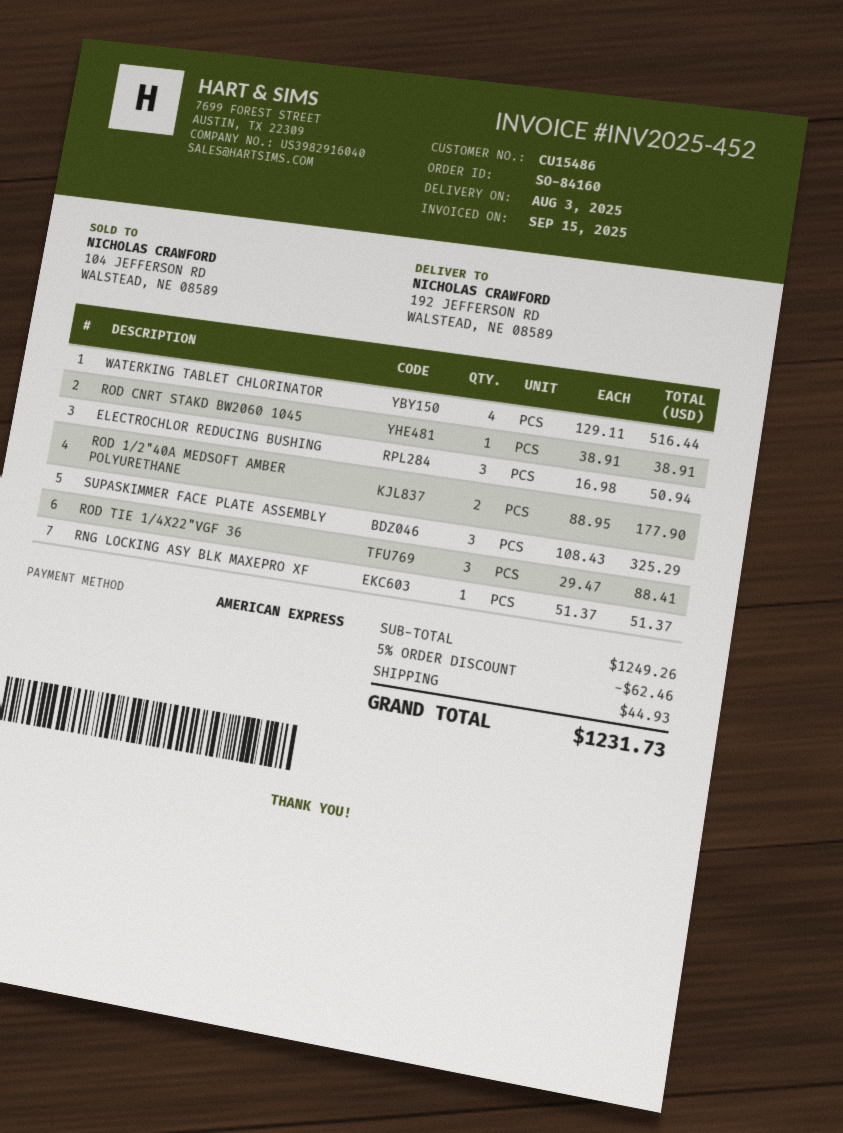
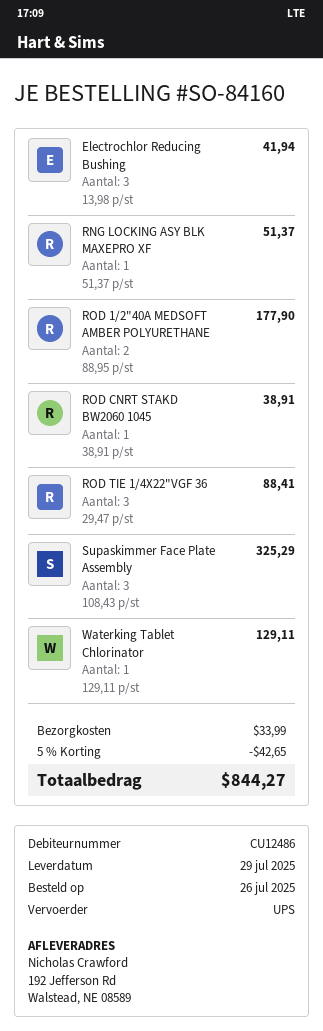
delivery date: 2025-08-03 -> 2025-07-29
customer number: CU15486 -> CU12486
WATERKING TABLET CHLORINATOR: 4 x 129.11 = 516.44 -> 1 x 129.11 = 129.11
ELECTROCHLOR REDUCING BUSHING: 3 x 16.98 = 50.94 -> 3 x 13.98 = 41.94
discount: 5% = 62.46 -> 5% = 42.65
shipping: 44.93 -> 33.99
total: 1231.73 -> 844.27

